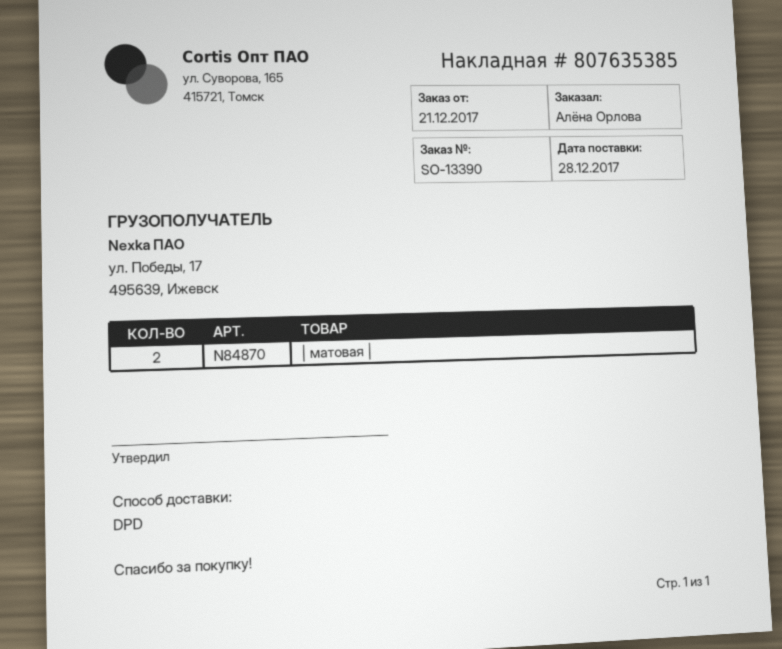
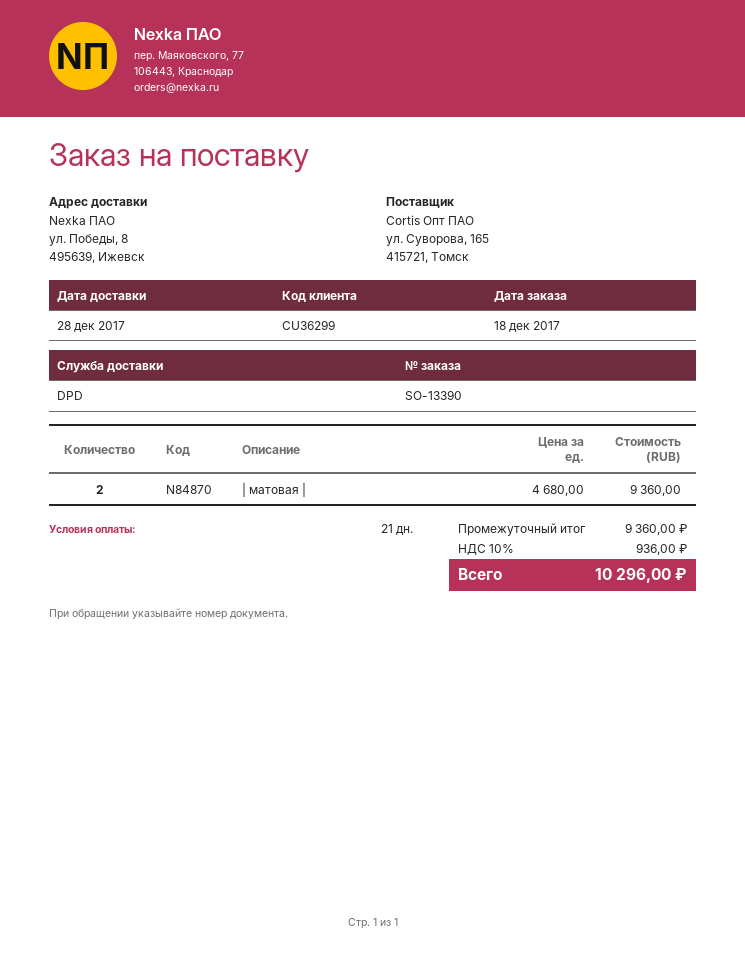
order date: 2017-12-21 -> 2017-12-18
ship to: ул. Победы, 17, 495639, Ижевск -> ул. Победы, 8, 495639, Ижевск

